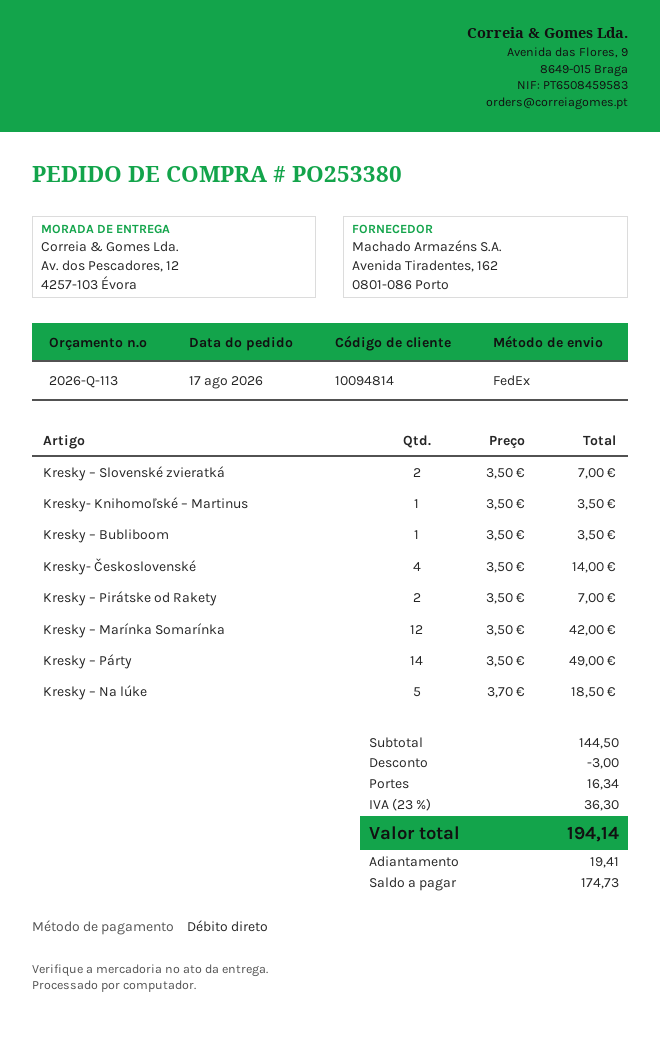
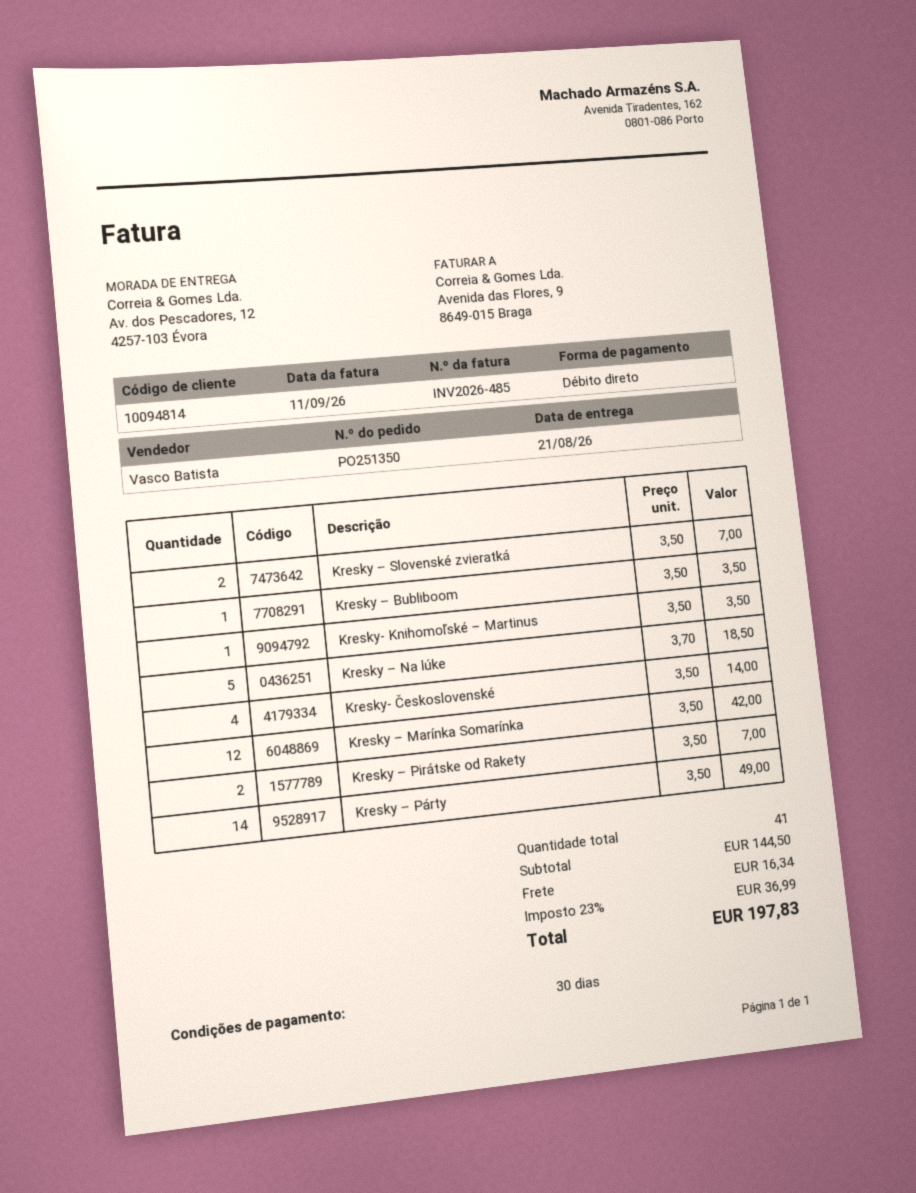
order number: PO253380 -> PO251350
discount: 3.00 -> none
tax: 23% = 36.30 -> 23% = 36.99
total: 194.14 -> 197.83

